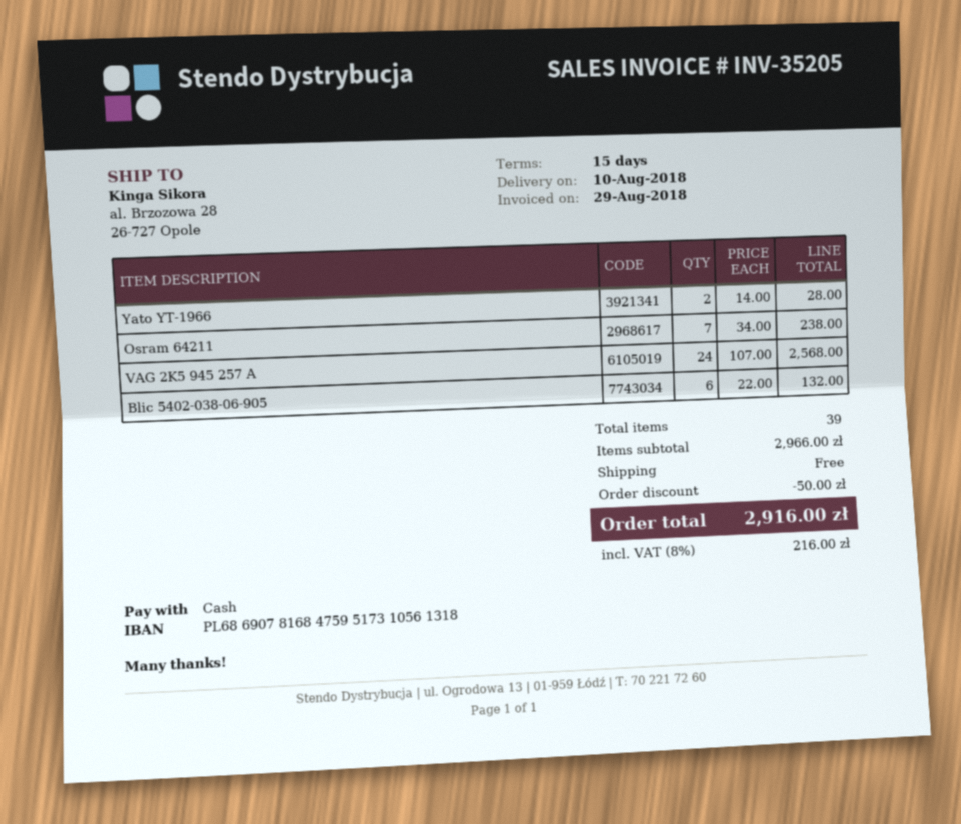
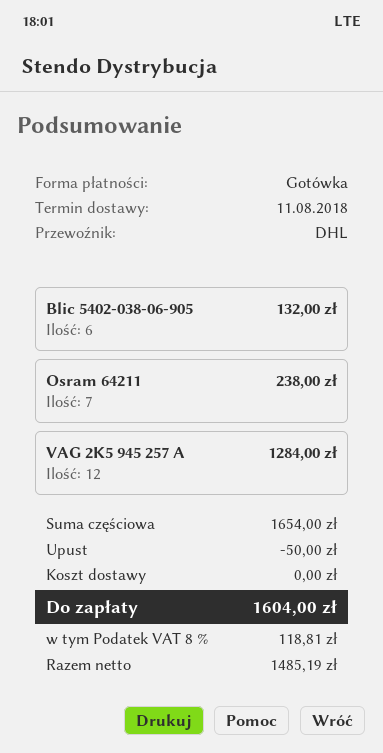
delivery date: 2018-08-10 -> 2018-08-11
Yato YT-1966: 2 for 28.00 -> none
VAG 2K5 945 257 A: 24 for 2568.00 -> 12 for 1284.00
subtotal: 2966.00 -> 1654.00
tax: 8% = 216.00 -> 8% = 118.81
total: 2916.00 -> 1604.00

